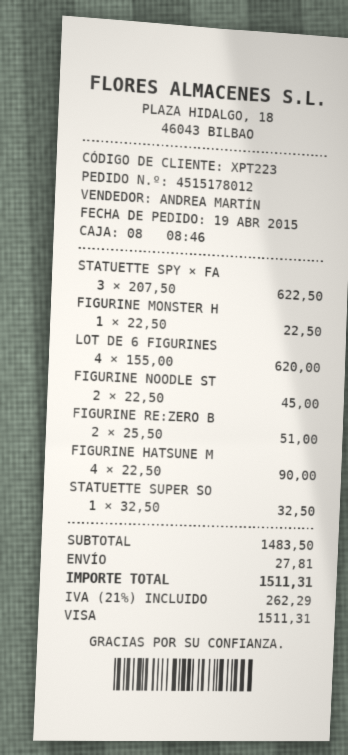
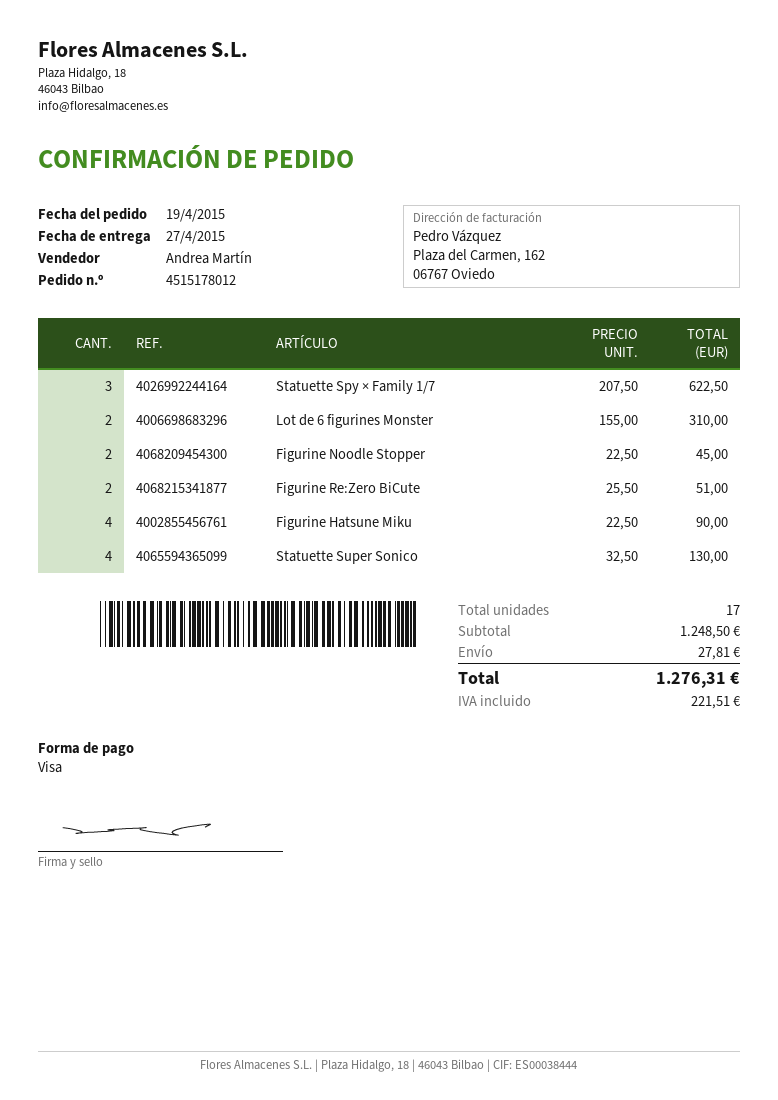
FIGURINE MONSTER H: 1 x 22.50 = 22.50 -> none
LOT DE 6 FIGURINES: 4 x 155.00 = 620.00 -> 2 x 155.00 = 310.00
STATUETTE SUPER SO: 1 x 32.50 = 32.50 -> 4 x 32.50 = 130.00
subtotal: 1483.50 -> 1248.50
tax: 262.29 -> 221.51
total: 1511.31 -> 1276.31

